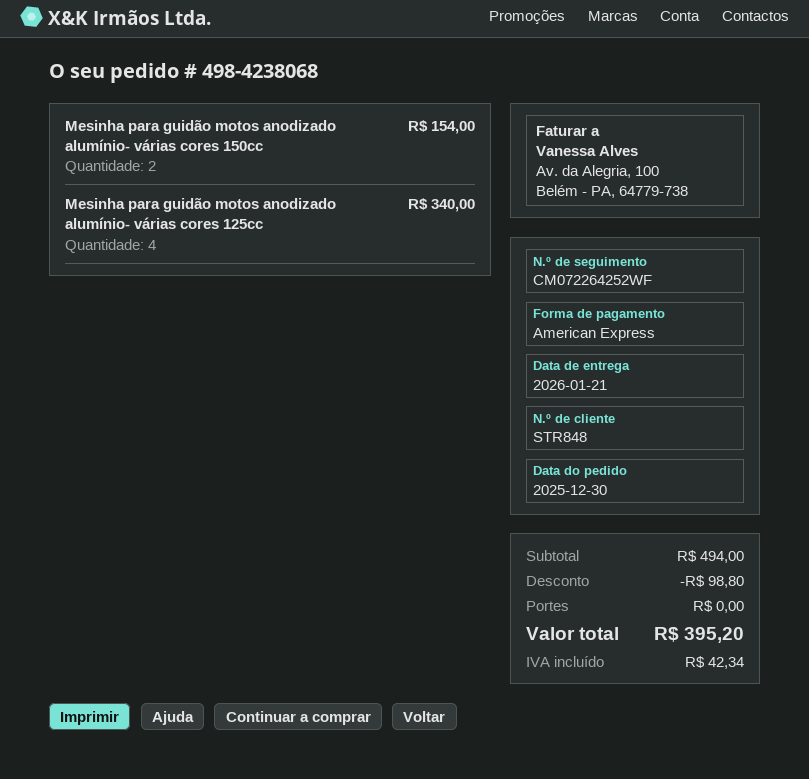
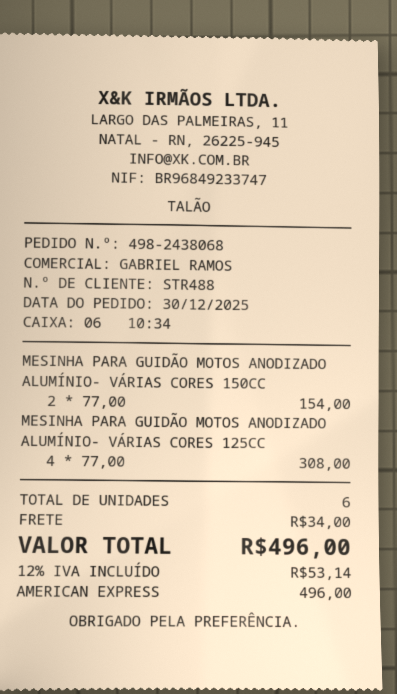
order number: 498-4238068 -> 498-2438068
customer number: STR848 -> STR488
Mesinha para guidão motos anodizado alumínio- várias cores 125cc: 4 for 340.00 -> 4 for 308.00
discount: 98.80 -> none
shipping: 0.00 -> 34.00
tax: 42.34 -> 53.14
total: 395.20 -> 496.00

